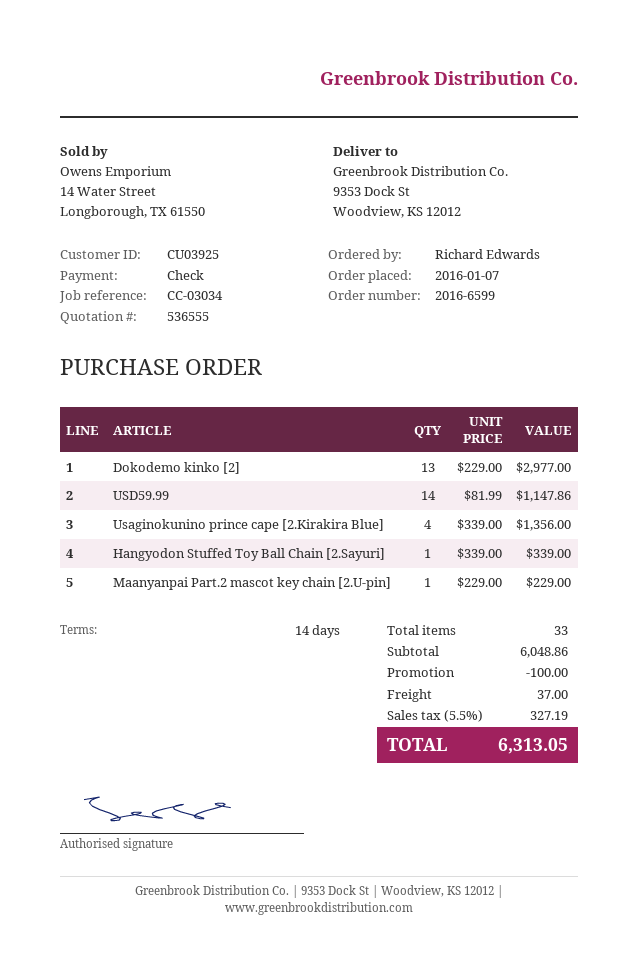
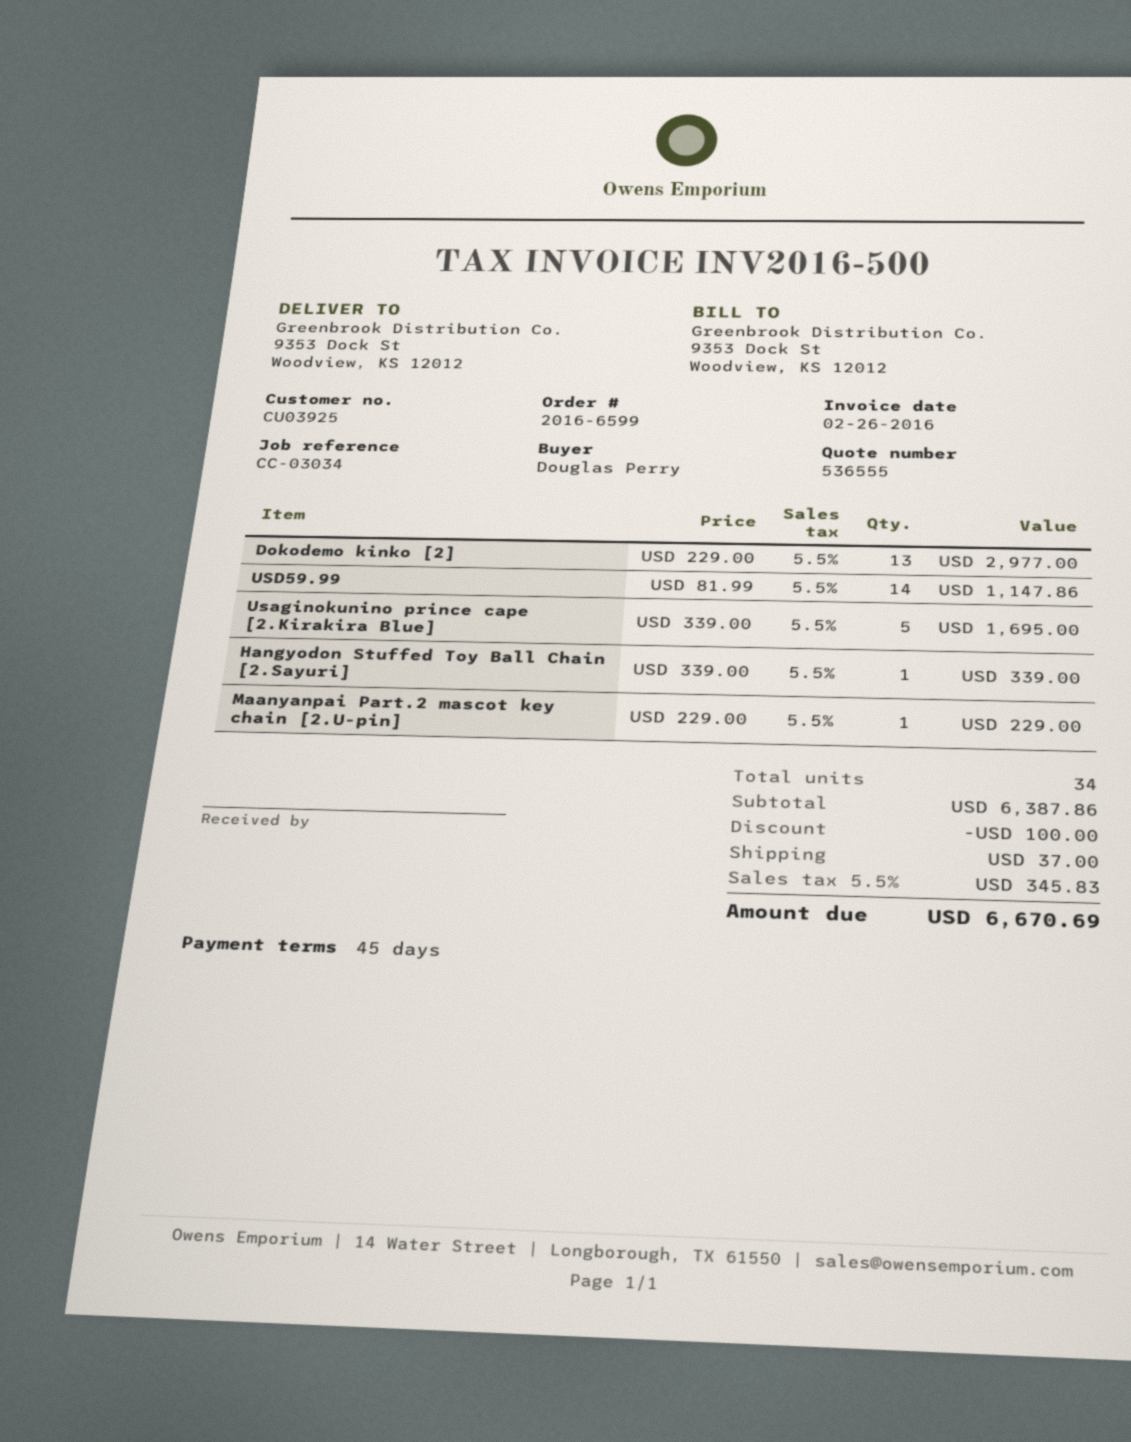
payment terms: 14 days -> 45 days
ordered by: Richard Edwards -> Douglas Perry
Usaginokunino prince cape [2.Kirakira Blue]: 4 x 339.00 = 1356.00 -> 5 x 339.00 = 1695.00
total quantity: 33 -> 34
subtotal: 6048.86 -> 6387.86
tax: 5.5% = 327.19 -> 5.5% = 345.83
total: 6313.05 -> 6670.69

